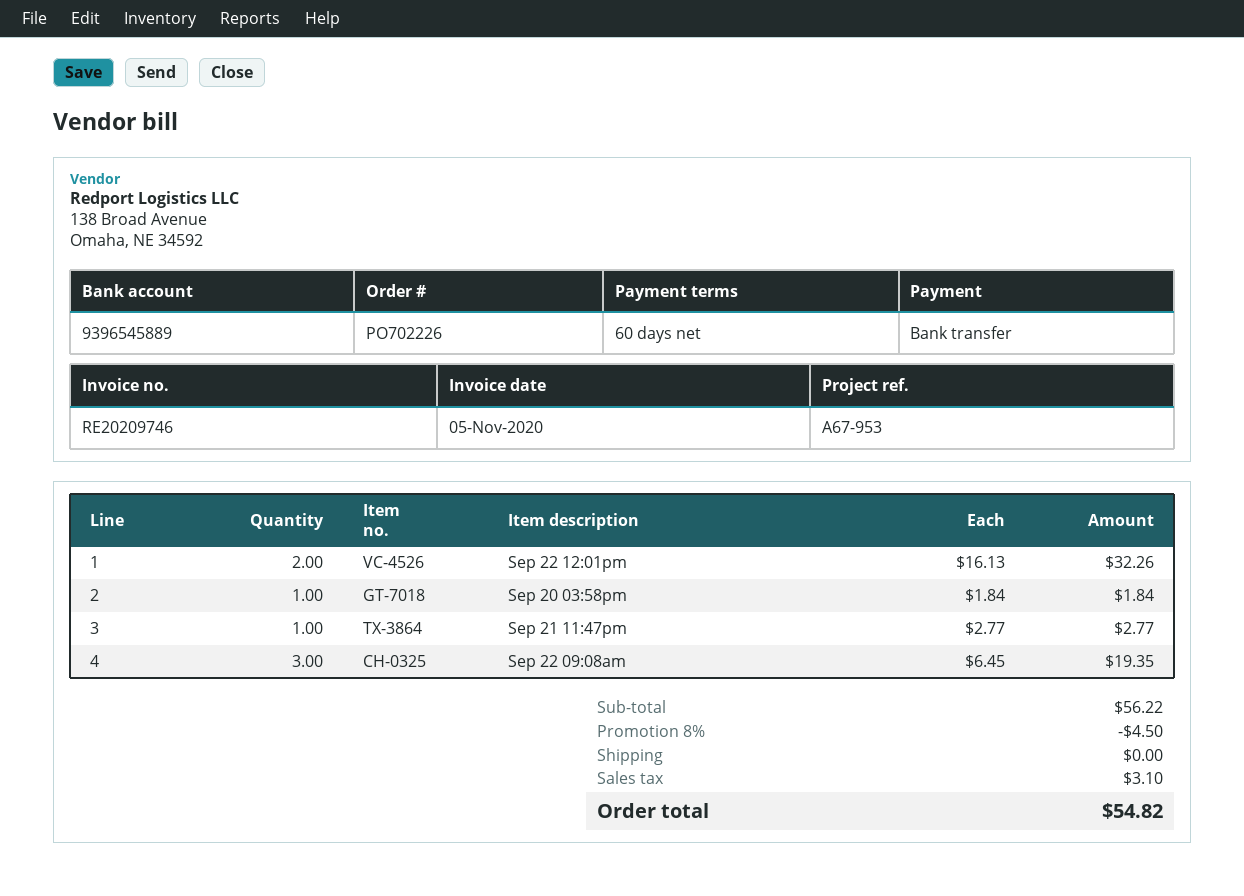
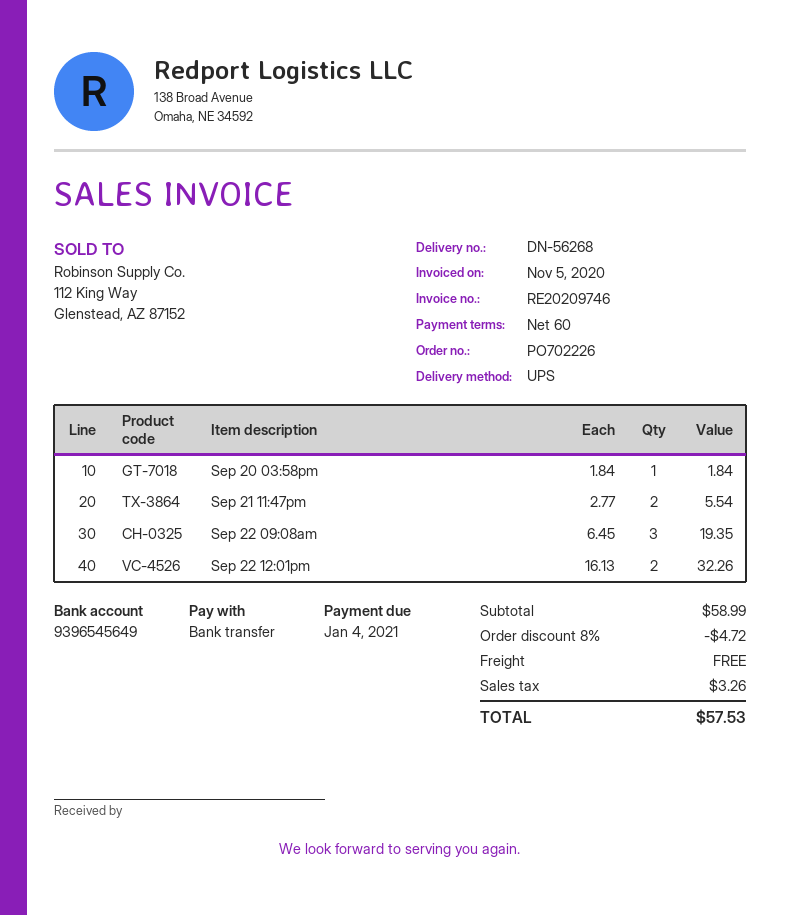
bank account: 9396545889 -> 9396545649
Sep 21 11:47pm: 1 x 2.77 = 2.77 -> 2 x 2.77 = 5.54
subtotal: 56.22 -> 58.99
discount: 8% = 4.50 -> 8% = 4.72
tax: 3.10 -> 3.26
total: 54.82 -> 57.53

